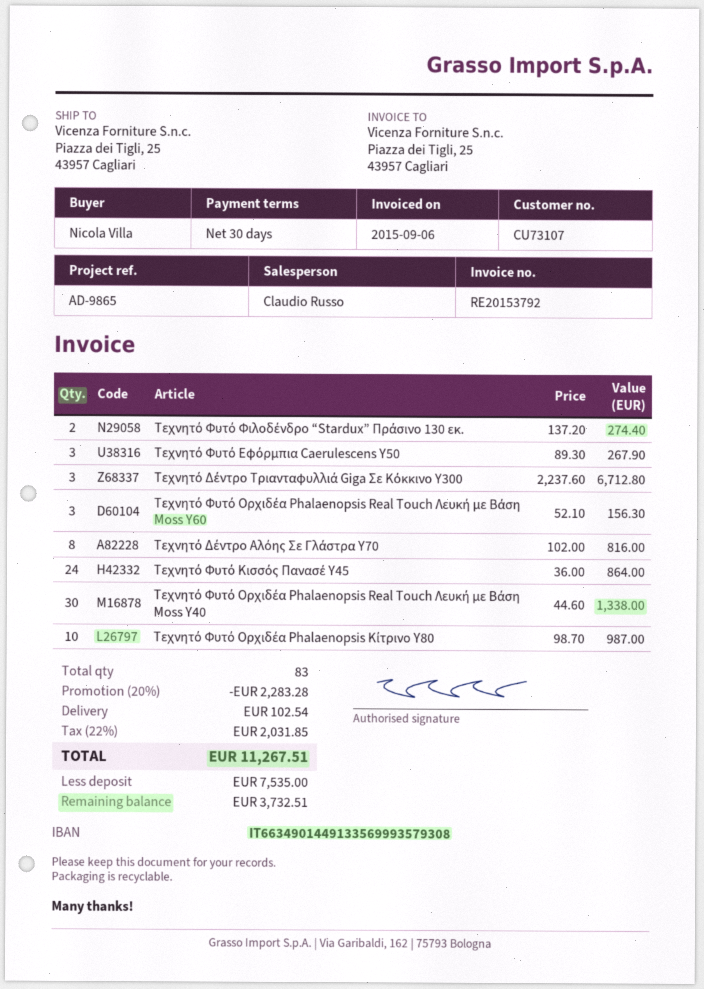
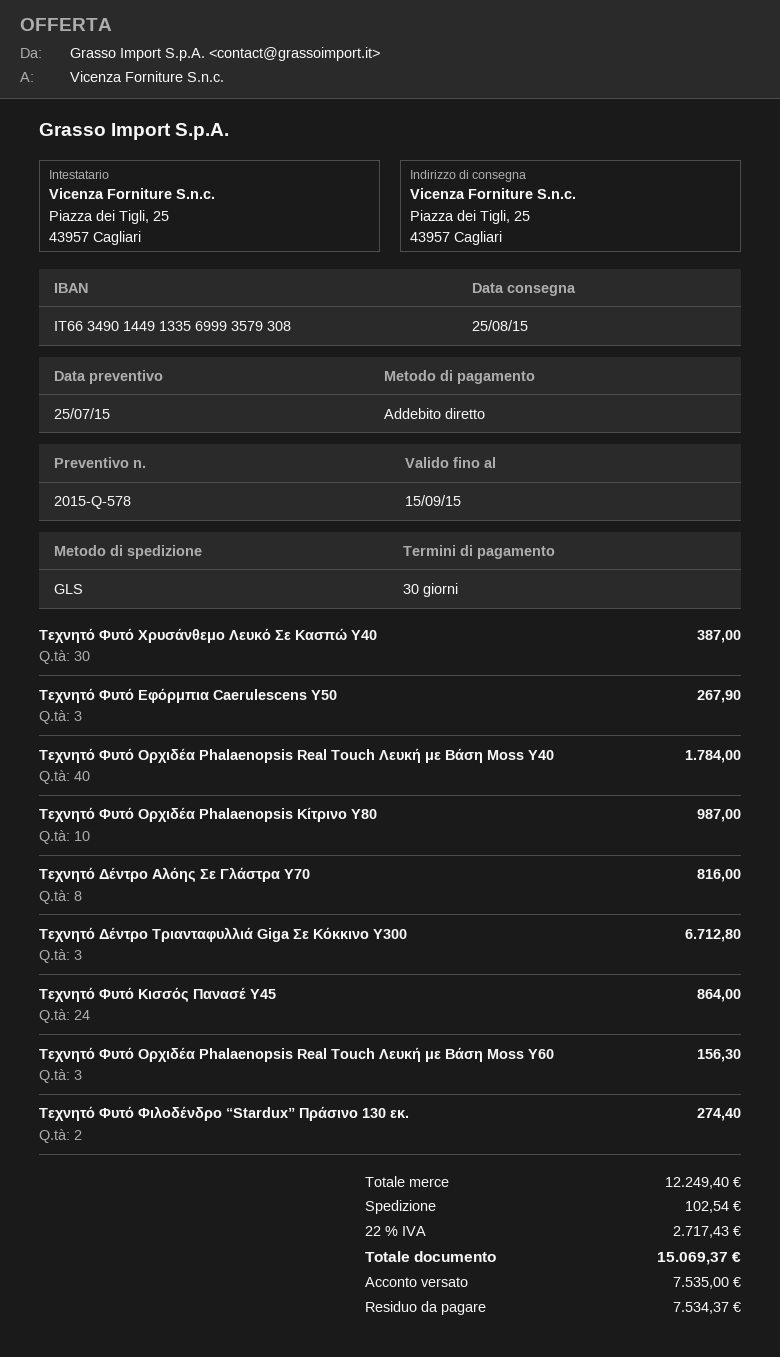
Τεχνητό Φυτό Ορχιδέα Phalaenopsis Real Touch Λευκή με Βάση Moss Υ40: 30 for 1338.00 -> 40 for 1784.00
Τεχνητό Φυτό Χρυσάνθεμο Λευκό Σε Κασπώ Y40: none -> 30 for 387.00
discount: 20% = 2283.28 -> none
tax: 22% = 2031.85 -> 22% = 2717.43
total: 11267.51 -> 15069.37
balance: 3732.51 -> 7534.37

